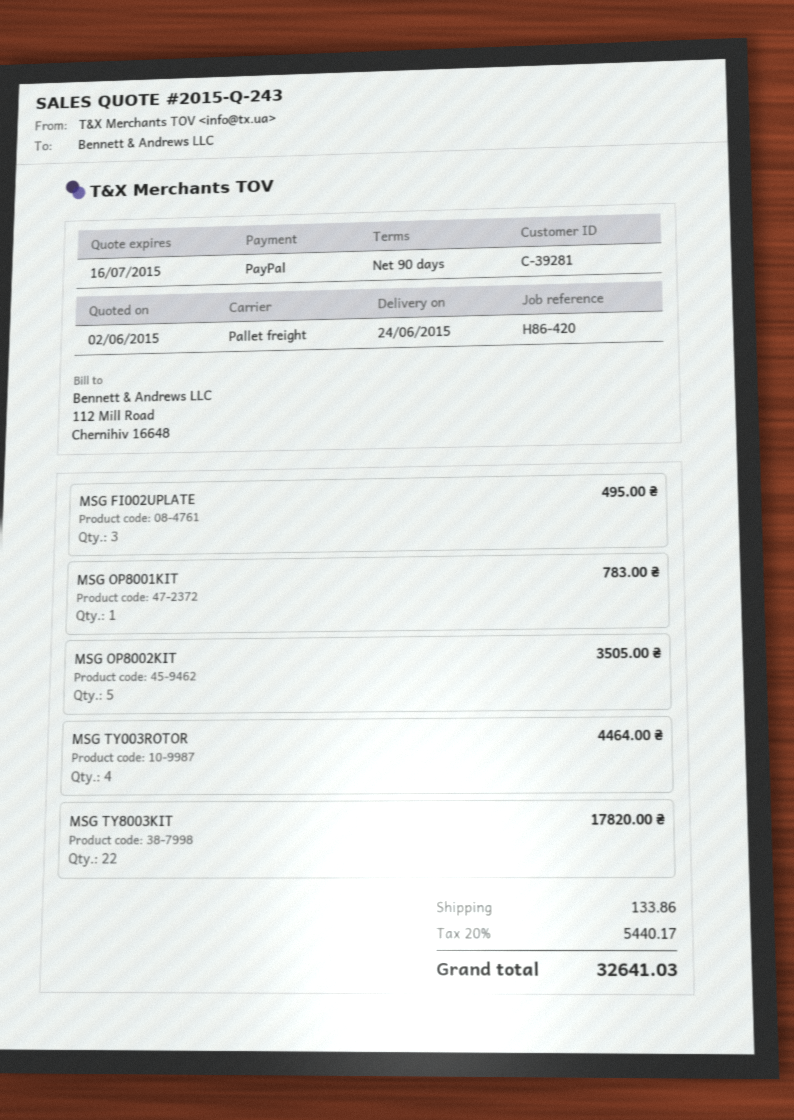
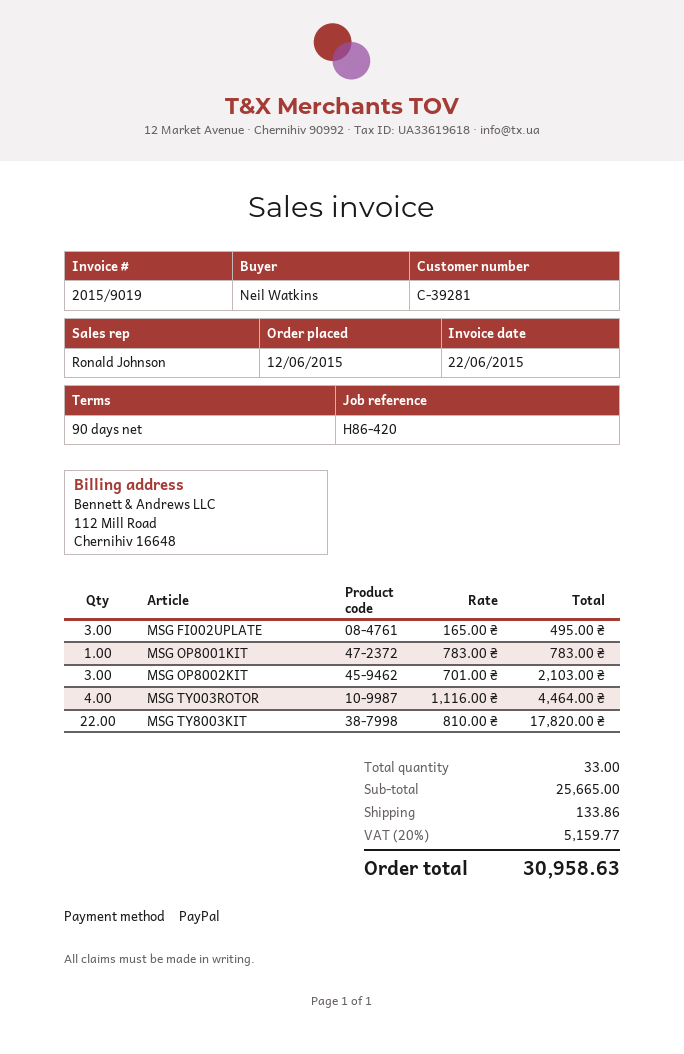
MSG OP8002KIT: 5 for 3505.00 -> 3 for 2103.00
tax: 20% = 5440.17 -> 20% = 5159.77
total: 32641.03 -> 30958.63

